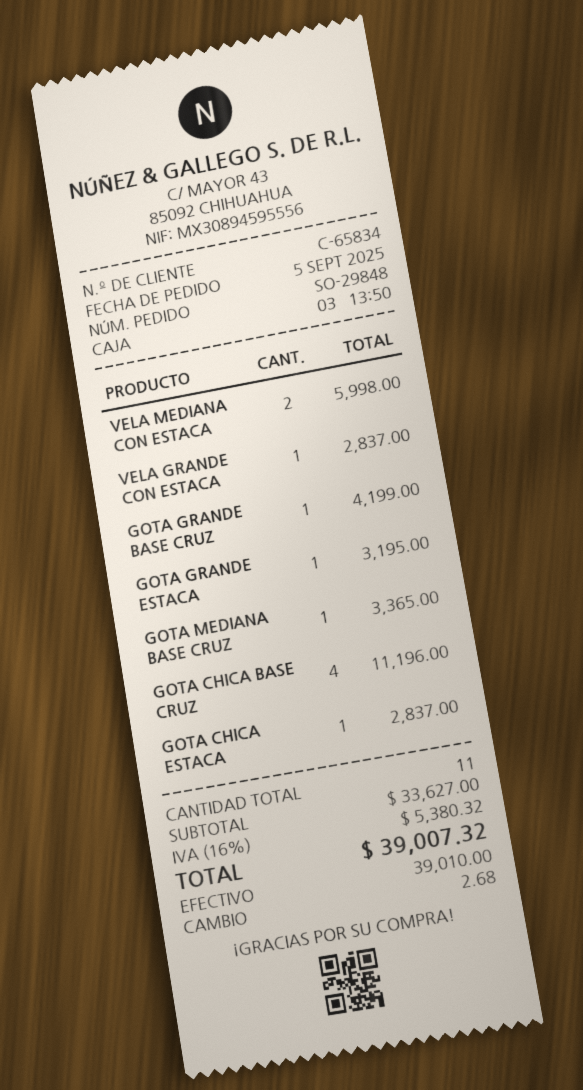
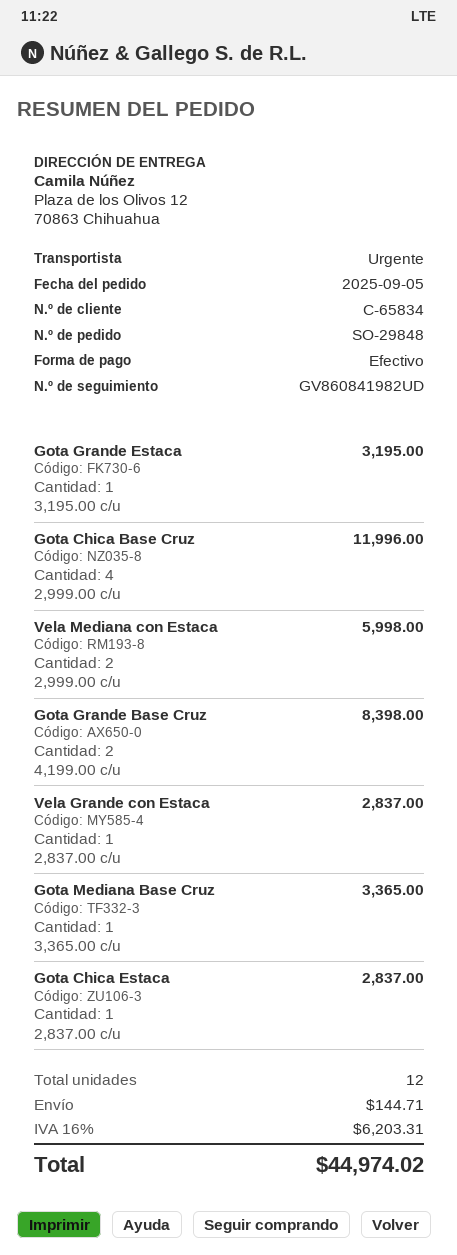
GOTA GRANDE BASE CRUZ: 1 for 4199.00 -> 2 for 8398.00
GOTA CHICA BASE CRUZ: 4 for 11196.00 -> 4 for 11996.00
total quantity: 11 -> 12
shipping: none -> 144.71
tax: 16% = 5380.32 -> 16% = 6203.31
total: 39007.32 -> 44974.02

